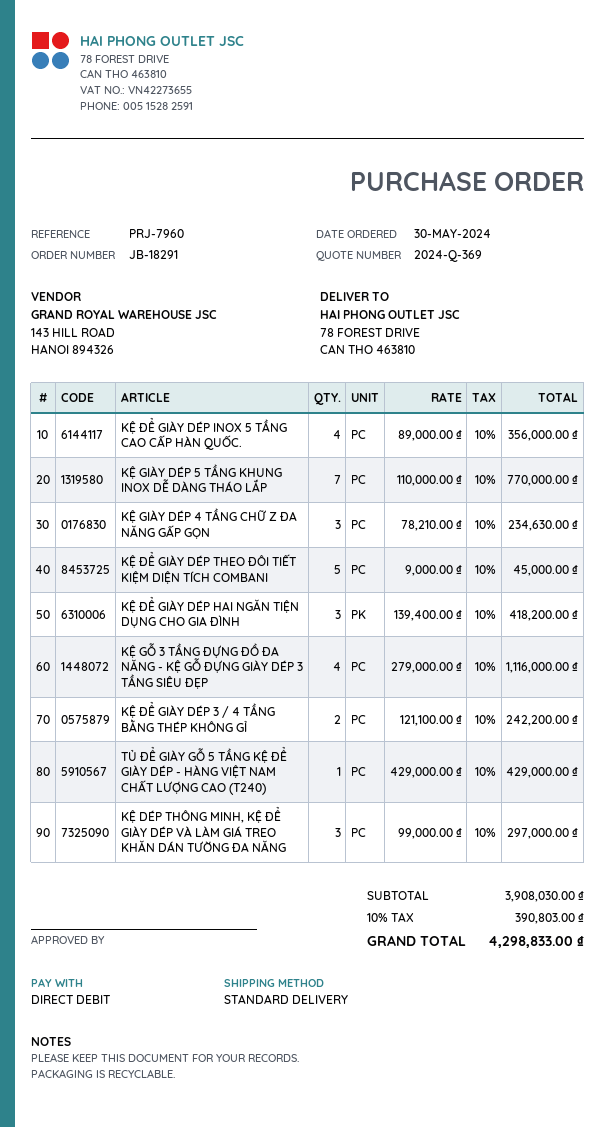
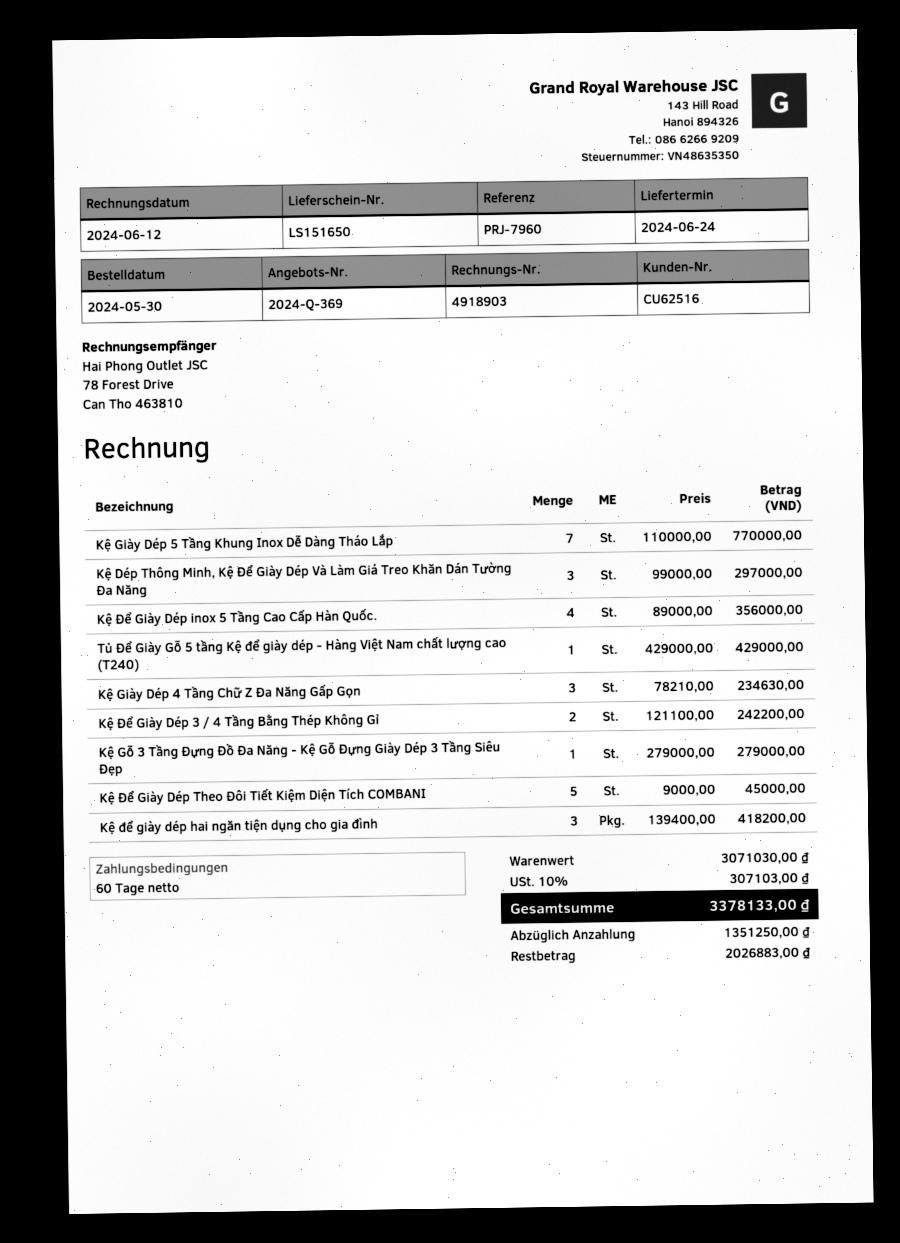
KỆ GỖ 3 TẦNG ĐỰNG ĐỒ ĐA NĂNG - KỆ GỖ ĐỰNG GIÀY DÉP 3 TẦNG SIÊU ĐẸP: 4 x 279000.00 = 1116000.00 -> 1 x 279000.00 = 279000.00
subtotal: 3908030.00 -> 3071030.00
tax: 10% = 390803.00 -> 10% = 307103.00
total: 4298833.00 -> 3378133.00

